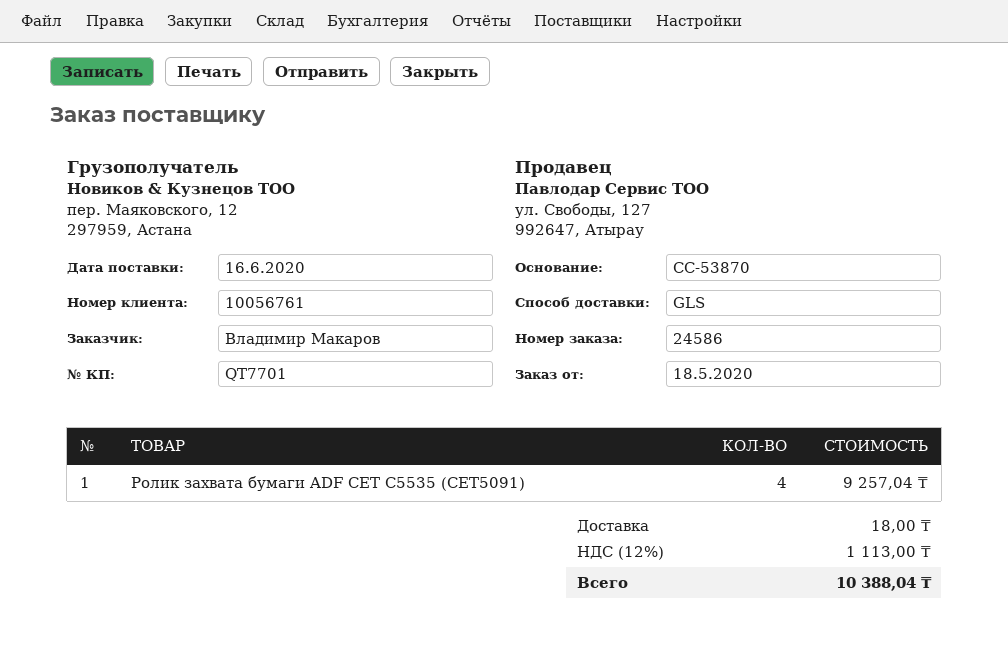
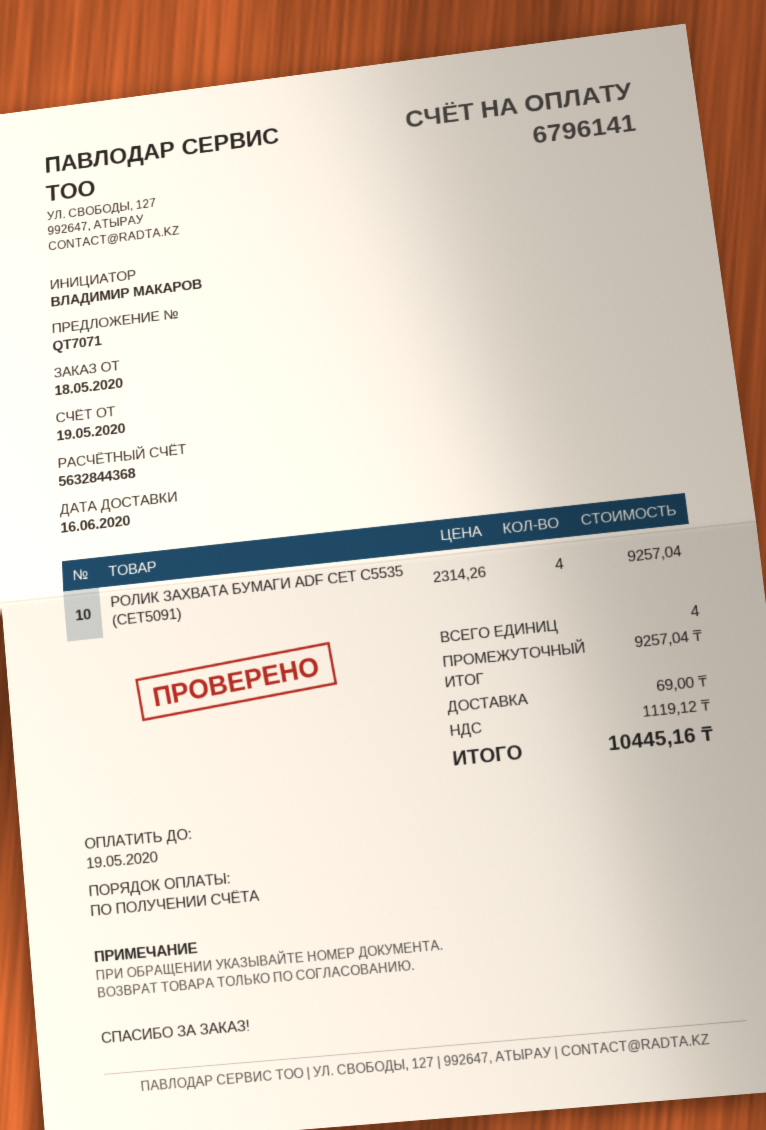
quote number: QT7701 -> QT7071
shipping: 18.00 -> 69.00
tax: 1113.00 -> 1119.12
total: 10388.04 -> 10445.16

